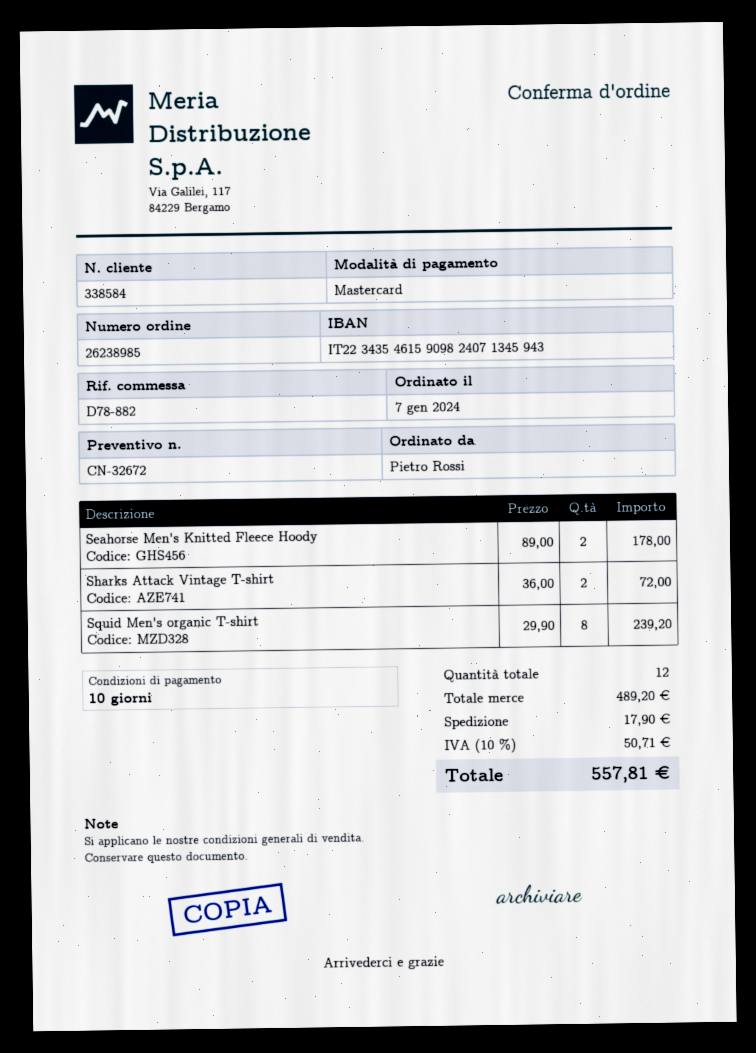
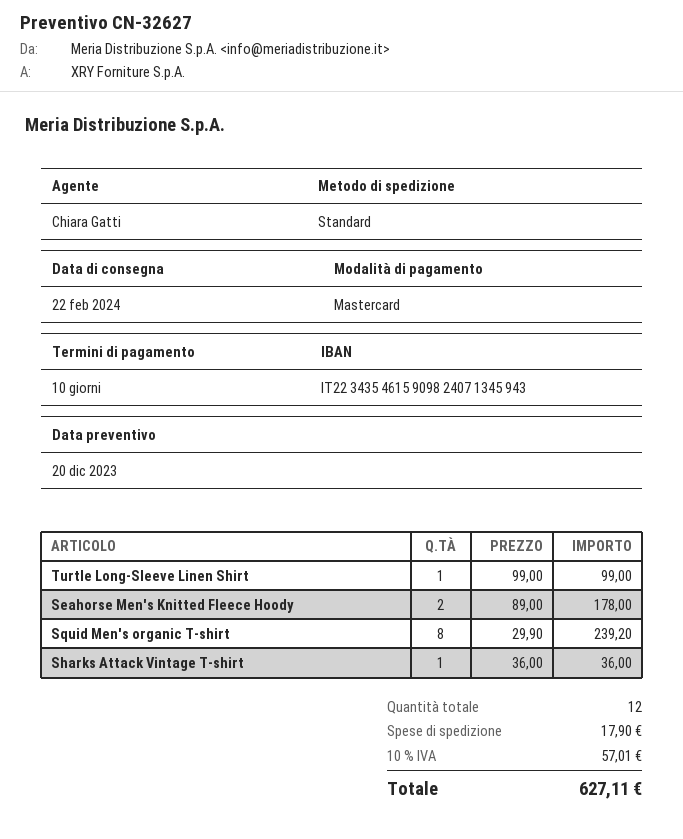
quote number: CN-32672 -> CN-32627
Sharks Attack Vintage T-shirt: 2 x 36.00 = 72.00 -> 1 x 36.00 = 36.00
Turtle Long-Sleeve Linen Shirt: none -> 1 x 99.00 = 99.00
tax: 10% = 50.71 -> 10% = 57.01
total: 557.81 -> 627.11

